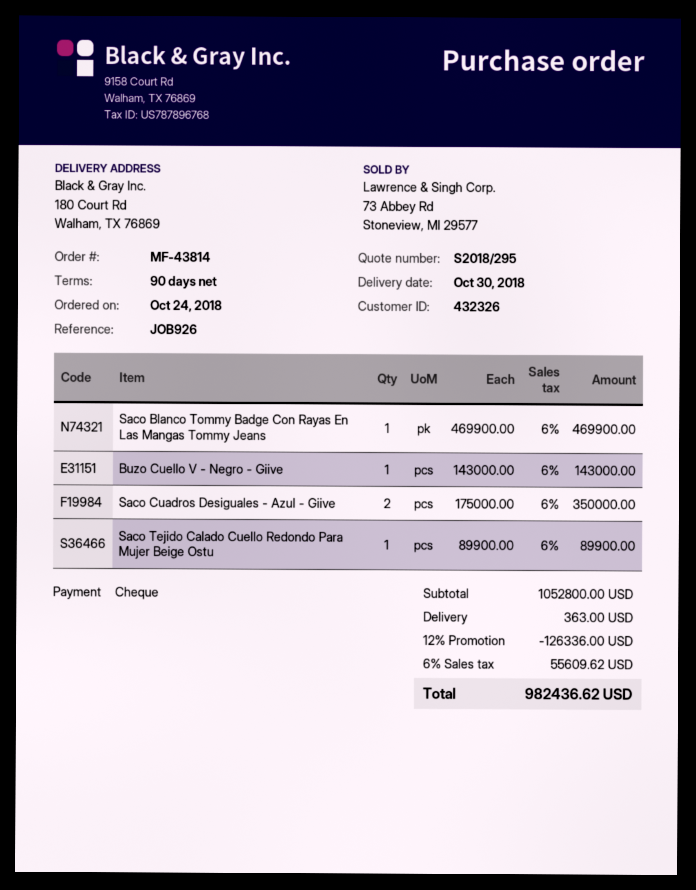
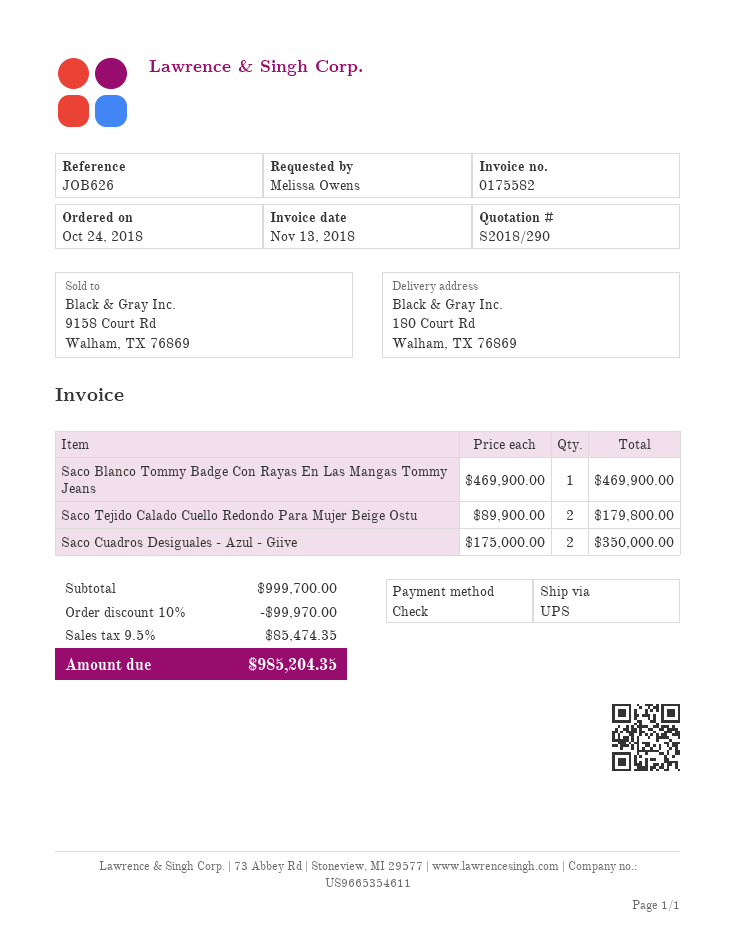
quote number: S2018/295 -> S2018/290
reference: JOB926 -> JOB626
Buzo Cuello V - Negro - Giive: 1 x 143000.00 = 143000.00 -> none
Saco Tejido Calado Cuello Redondo Para Mujer Beige Ostu: 1 x 89900.00 = 89900.00 -> 2 x 89900.00 = 179800.00
subtotal: 1052800.00 -> 999700.00
discount: 12% = 126336.00 -> 10% = 99970.00
shipping: 363.00 -> none
tax: 6% = 55609.62 -> 9.5% = 85474.35
total: 982436.62 -> 985204.35

